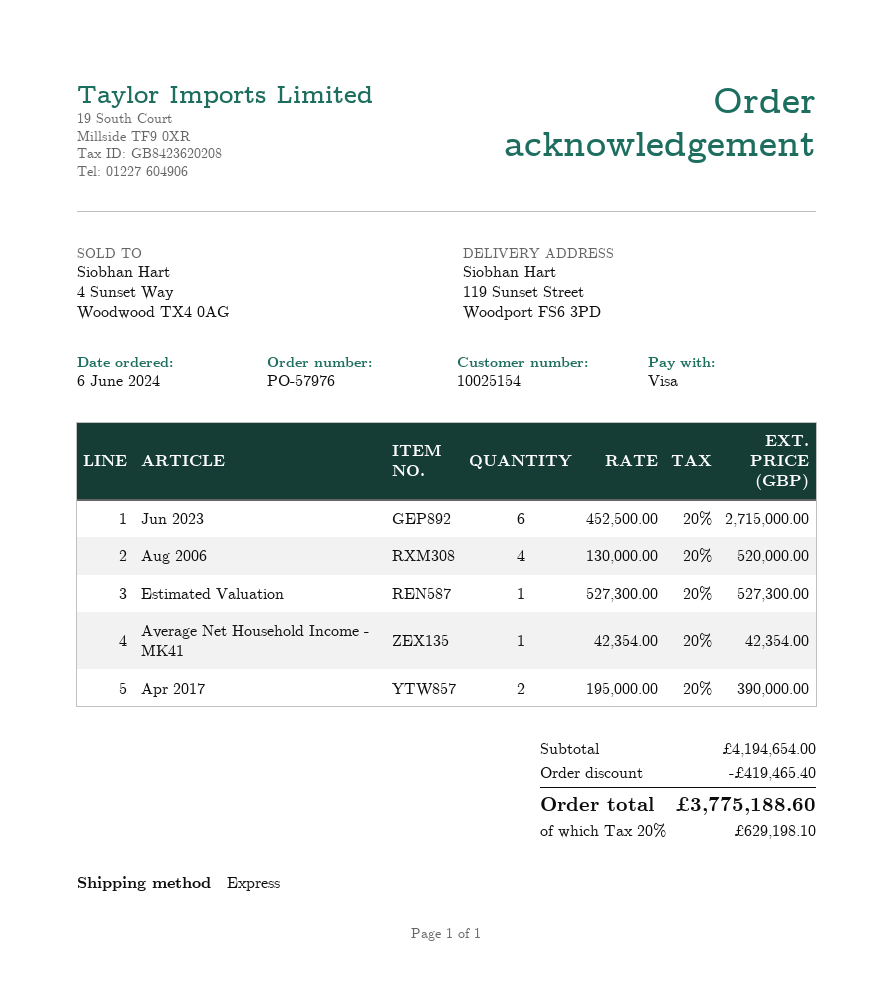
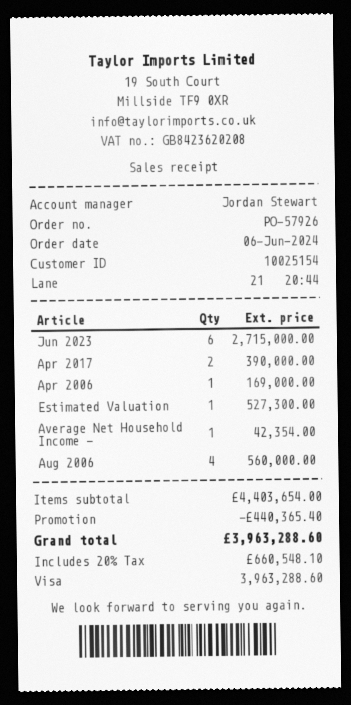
order number: PO-57976 -> PO-57926
Aug 2006: 4 for 520000.00 -> 4 for 560000.00
Apr 2006: none -> 1 for 169000.00
subtotal: 4194654.00 -> 4403654.00
discount: 419465.40 -> 440365.40
tax: 20% = 629198.10 -> 20% = 660548.10
total: 3775188.60 -> 3963288.60

